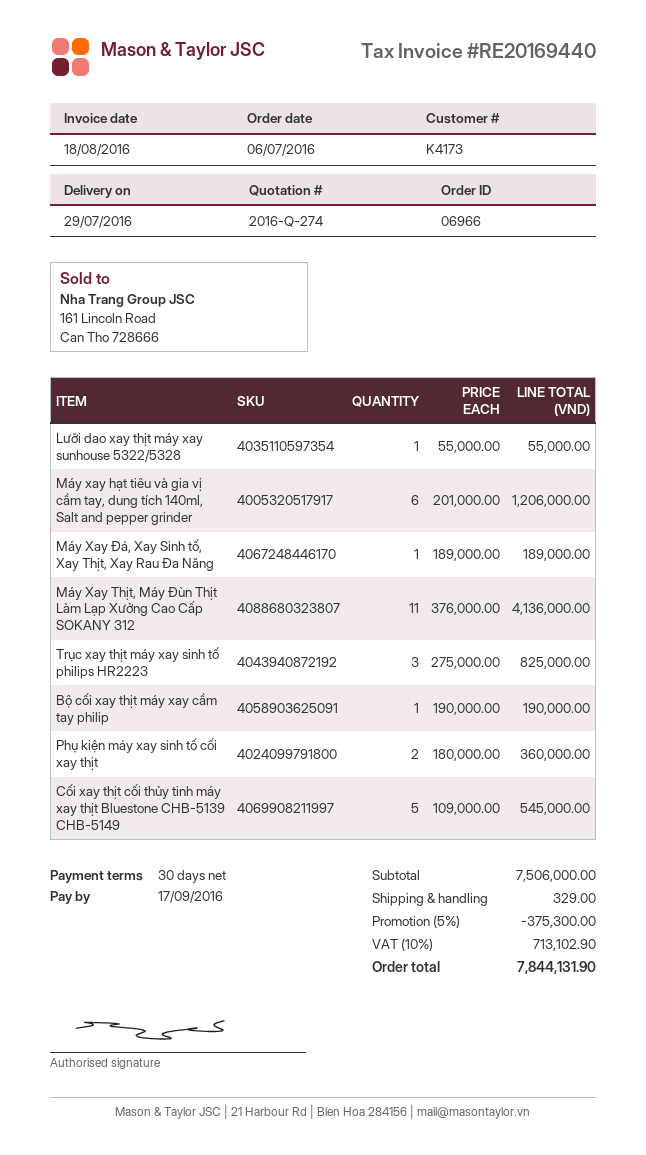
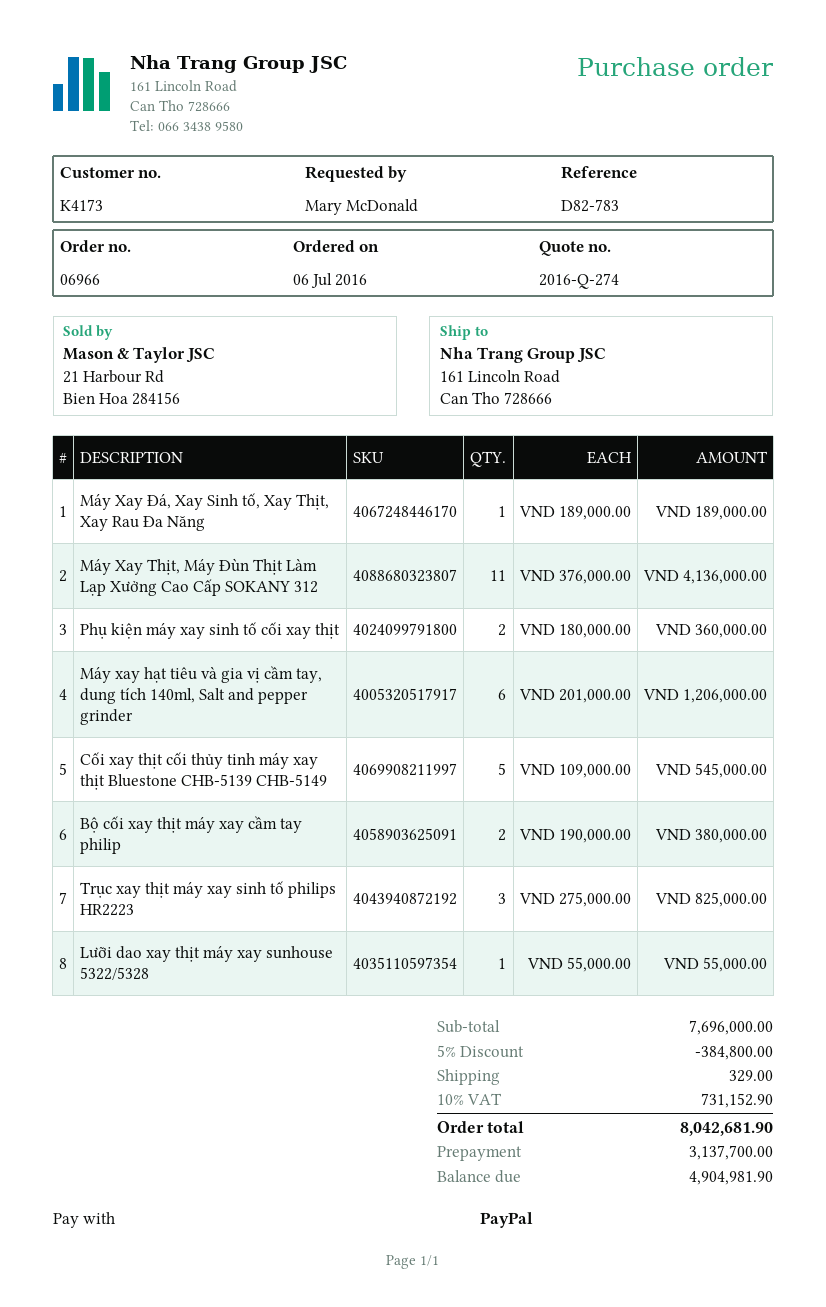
Bộ cối xay thịt máy xay cầm tay philip: 1 x 190000.00 = 190000.00 -> 2 x 190000.00 = 380000.00
subtotal: 7506000.00 -> 7696000.00
discount: 5% = 375300.00 -> 5% = 384800.00
tax: 10% = 713102.90 -> 10% = 731152.90
total: 7844131.90 -> 8042681.90

